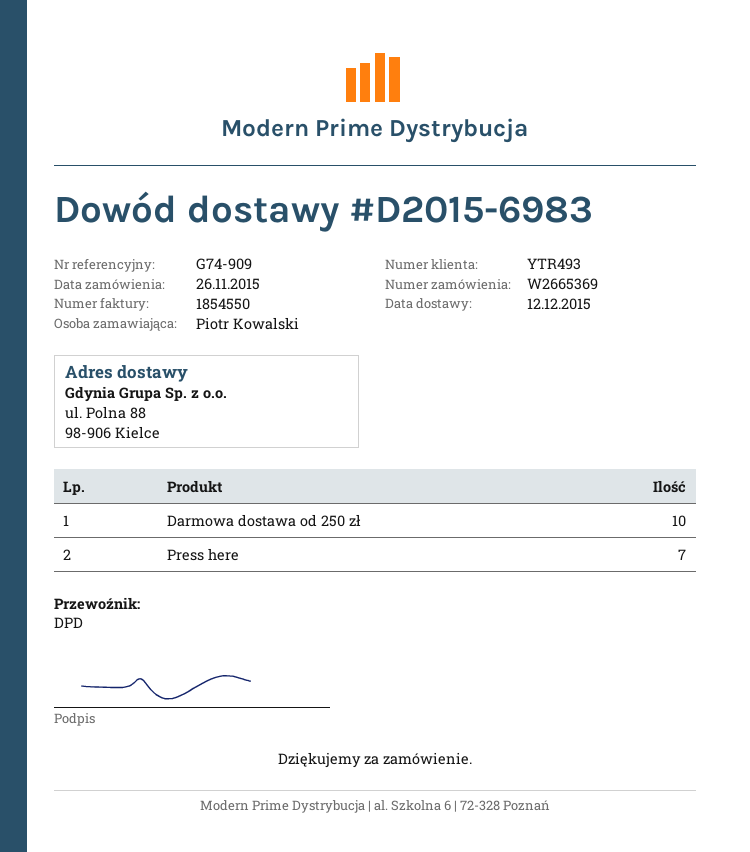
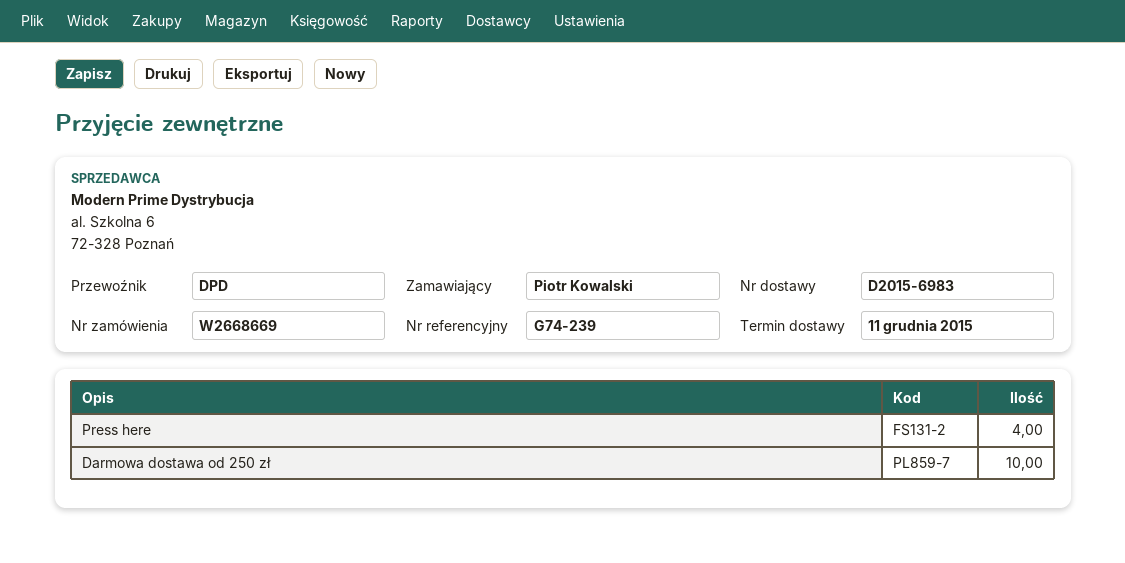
order number: W2665369 -> W2668669
delivery date: 2015-12-12 -> 2015-12-11
reference: G74-909 -> G74-239
Press here: 7 -> 4

